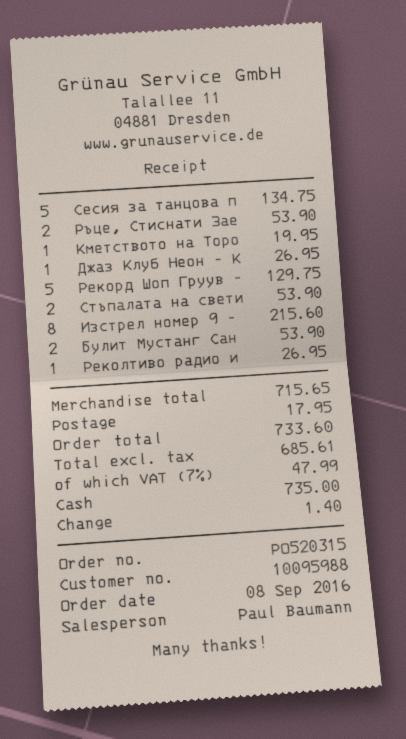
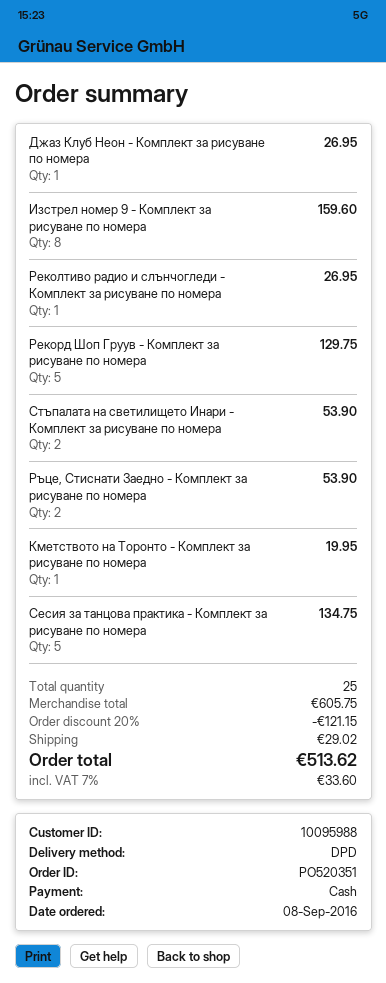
order number: PO520315 -> PO520351
Изстрел номер 9 -: 8 for 215.60 -> 8 for 159.60
Булит Мустанг Сан: 2 for 53.90 -> none
subtotal: 715.65 -> 605.75
discount: none -> 20% = 121.15
shipping: 17.95 -> 29.02
tax: 7% = 47.99 -> 7% = 33.60
total: 733.60 -> 513.62

